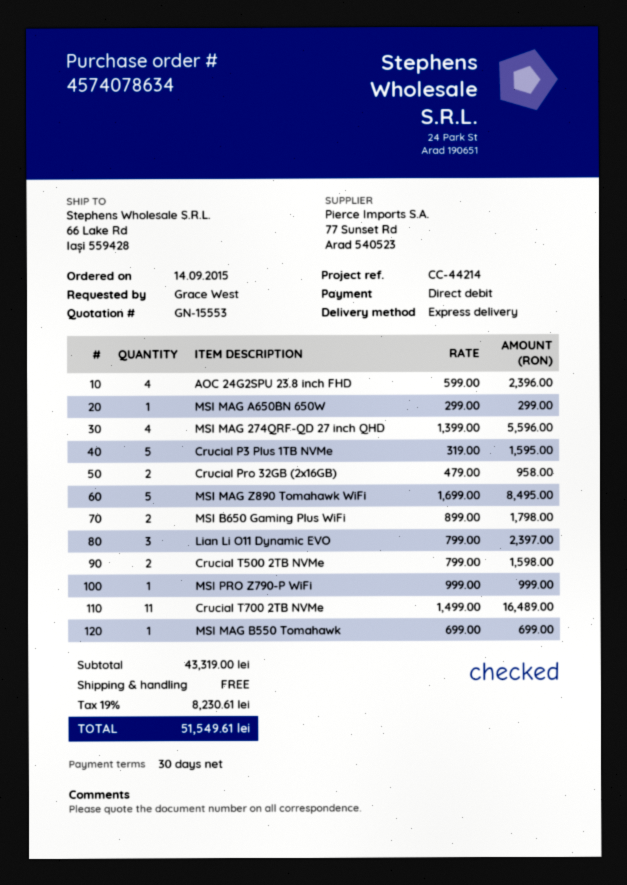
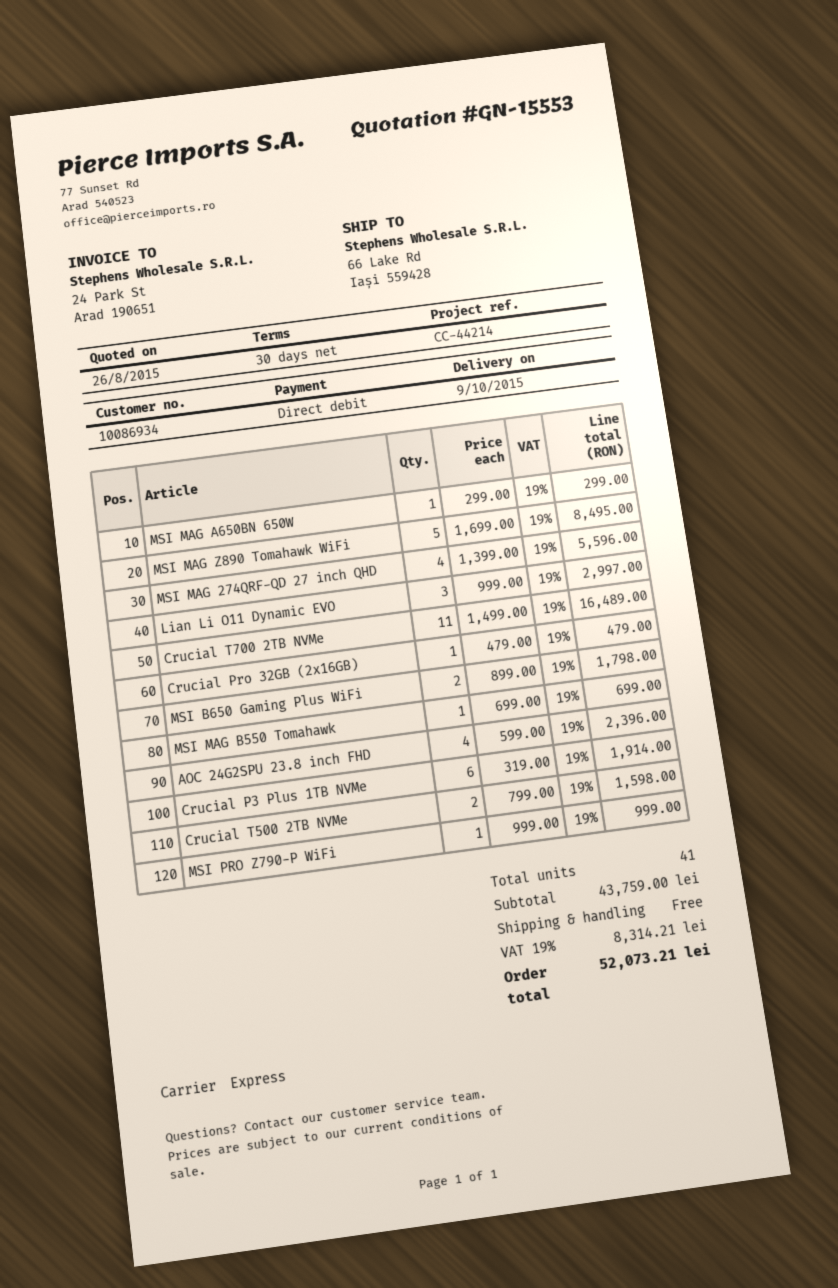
Crucial P3 Plus 1TB NVMe: 5 x 319.00 = 1595.00 -> 6 x 319.00 = 1914.00
Crucial Pro 32GB (2x16GB): 2 x 479.00 = 958.00 -> 1 x 479.00 = 479.00
Lian Li O11 Dynamic EVO: 3 x 799.00 = 2397.00 -> 3 x 999.00 = 2997.00
subtotal: 43319.00 -> 43759.00
tax: 19% = 8230.61 -> 19% = 8314.21
total: 51549.61 -> 52073.21

